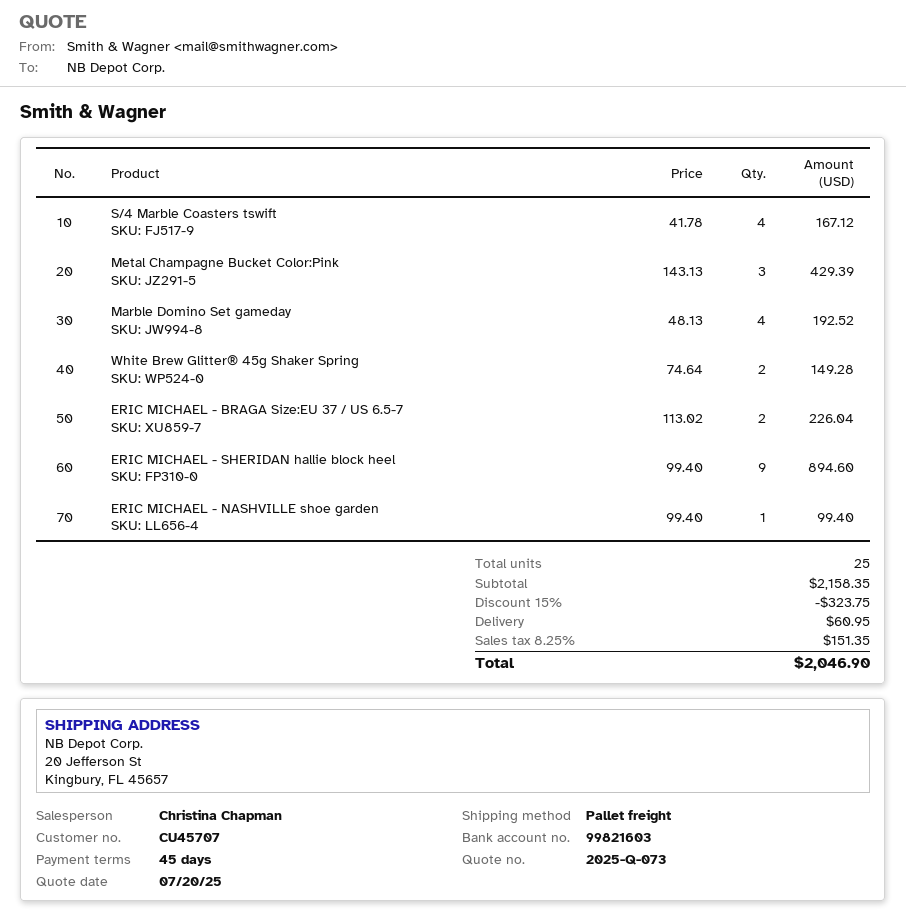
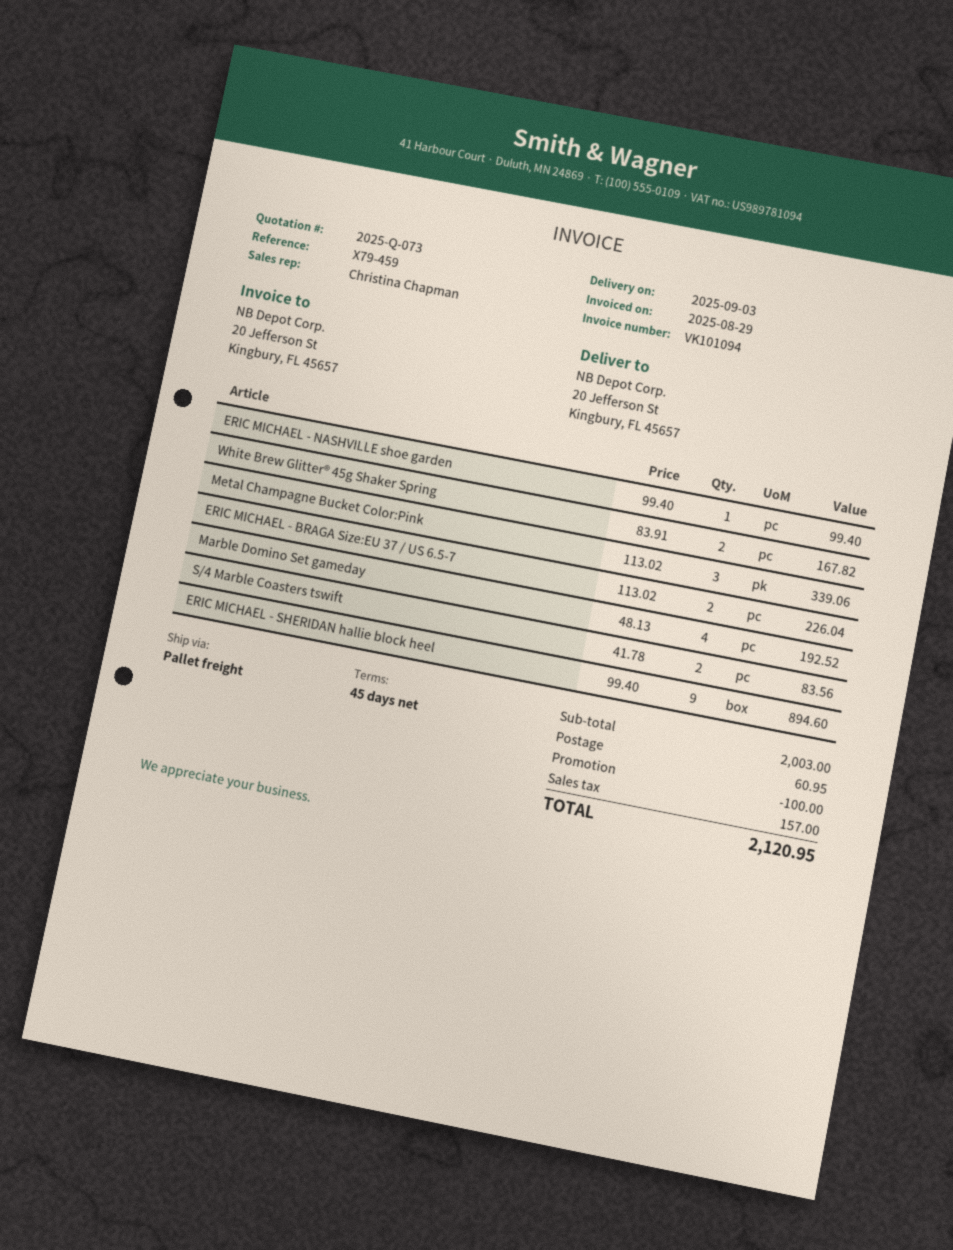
S/4 Marble Coasters tswift: 4 x 41.78 = 167.12 -> 2 x 41.78 = 83.56
Metal Champagne Bucket Color:Pink: 3 x 143.13 = 429.39 -> 3 x 113.02 = 339.06
White Brew Glitter® 45g Shaker Spring: 2 x 74.64 = 149.28 -> 2 x 83.91 = 167.82
subtotal: 2158.35 -> 2003.00
discount: 323.75 -> 100.00
tax: 151.35 -> 157.00
total: 2046.90 -> 2120.95

